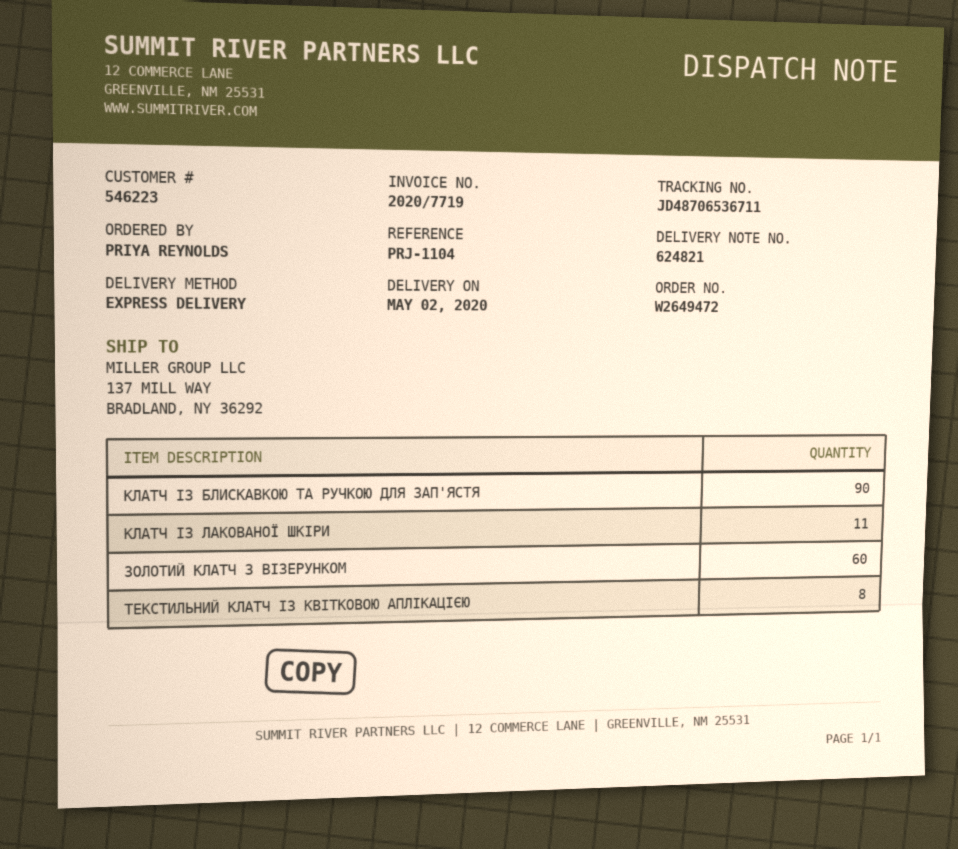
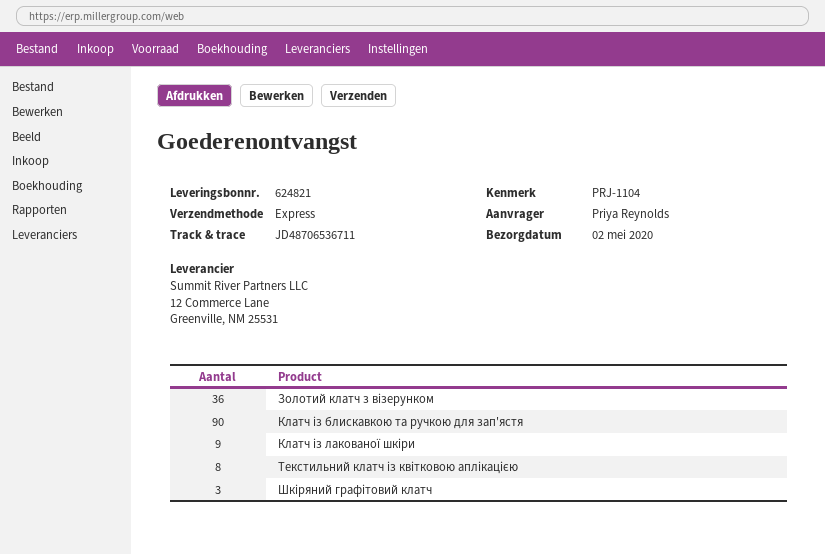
КЛАТЧ ІЗ ЛАКОВАНОЇ ШКІРИ: 11 -> 9
ЗОЛОТИЙ КЛАТЧ З ВІЗЕРУНКОМ: 60 -> 36
Шкіряний графітовий клатч: none -> 3

